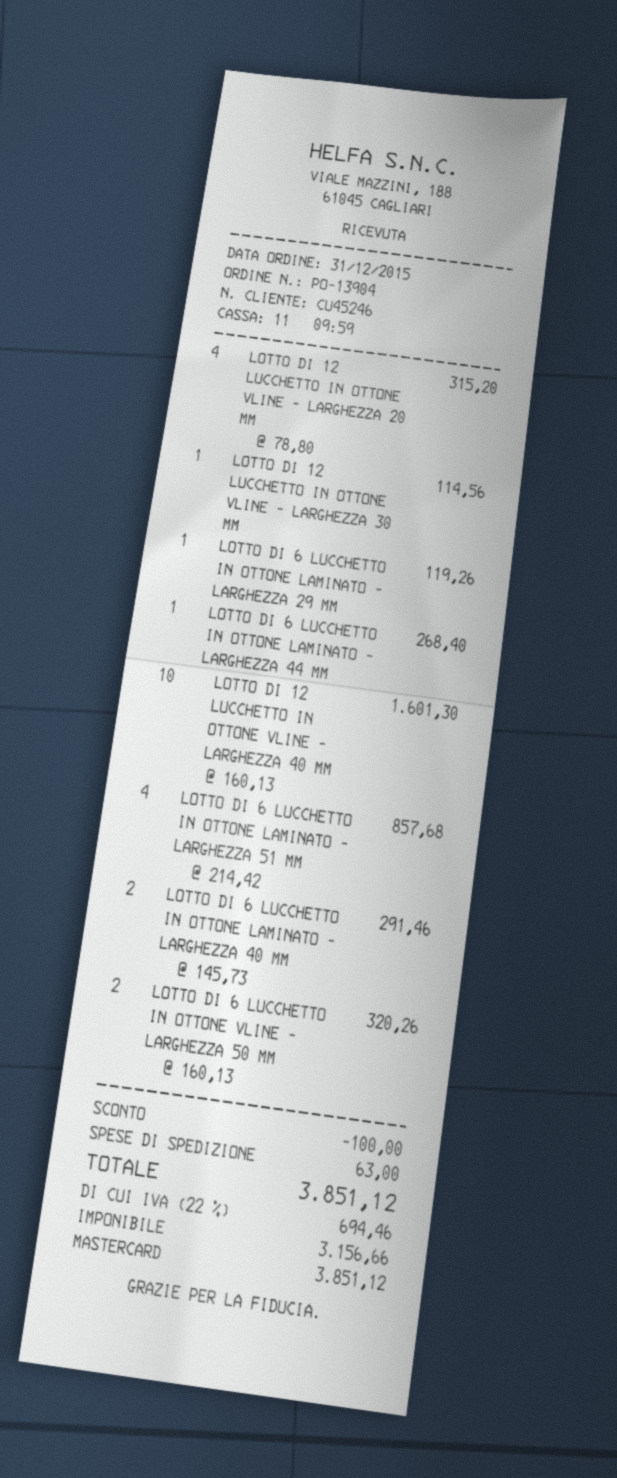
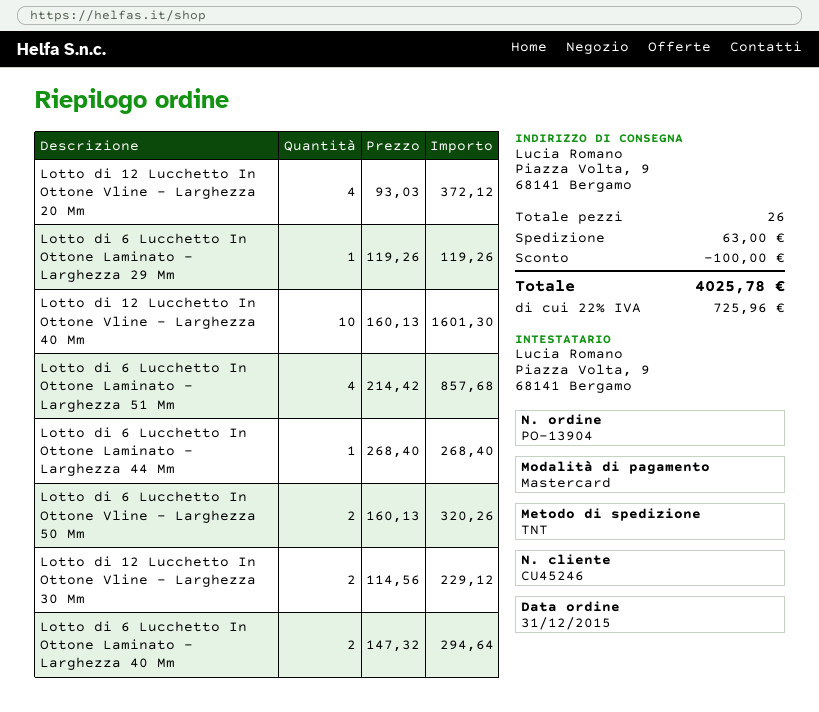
LOTTO DI 12 LUCCHETTO IN OTTONE VLINE - LARGHEZZA 20 MM: 4 x 78.80 = 315.20 -> 4 x 93.03 = 372.12
LOTTO DI 12 LUCCHETTO IN OTTONE VLINE - LARGHEZZA 30 MM: 1 x 114.56 = 114.56 -> 2 x 114.56 = 229.12
LOTTO DI 6 LUCCHETTO IN OTTONE LAMINATO - LARGHEZZA 40 MM: 2 x 145.73 = 291.46 -> 2 x 147.32 = 294.64
tax: 22% = 694.46 -> 22% = 725.96
total: 3851.12 -> 4025.78

